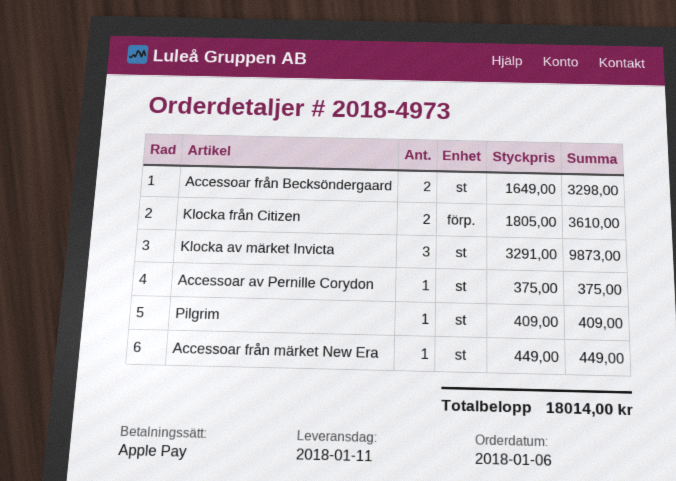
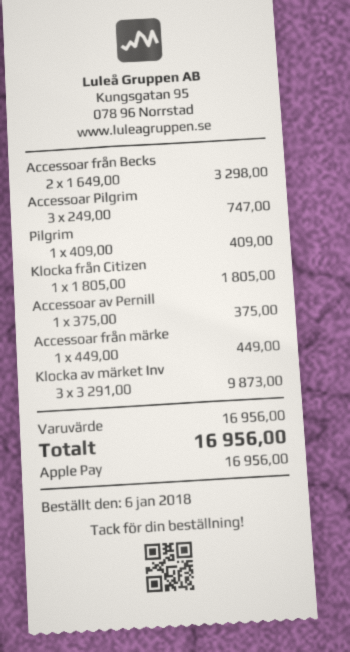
Klocka från Citizen: 2 x 1805.00 = 3610.00 -> 1 x 1805.00 = 1805.00
Accessoar Pilgrim: none -> 3 x 249.00 = 747.00
total: 18014.00 -> 16956.00

